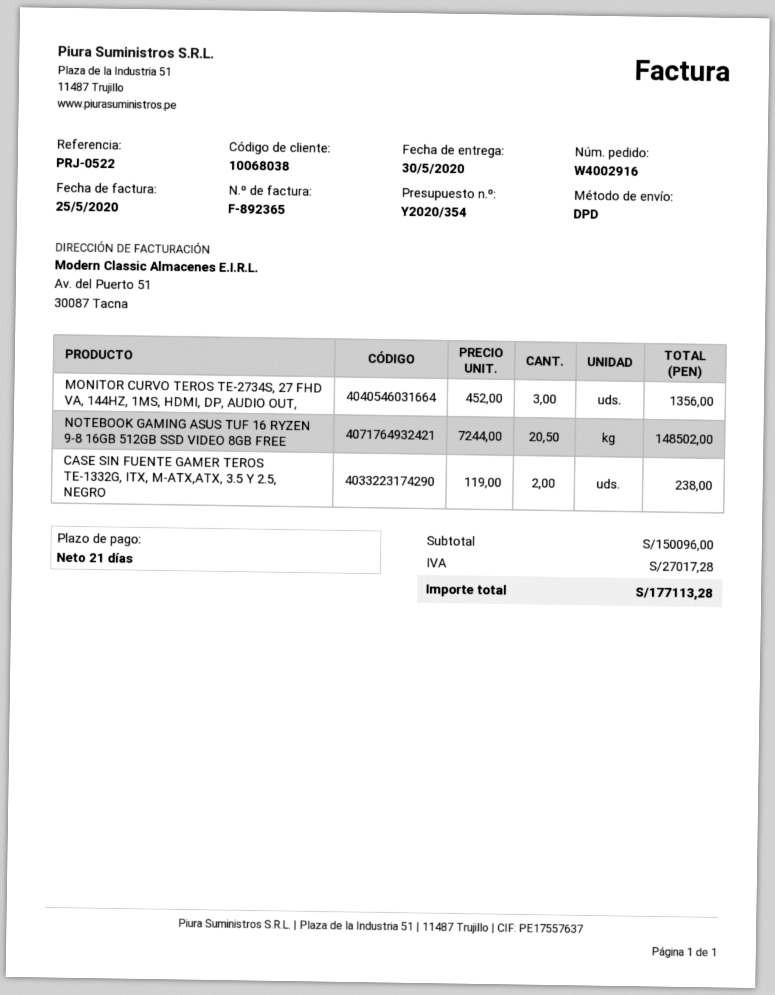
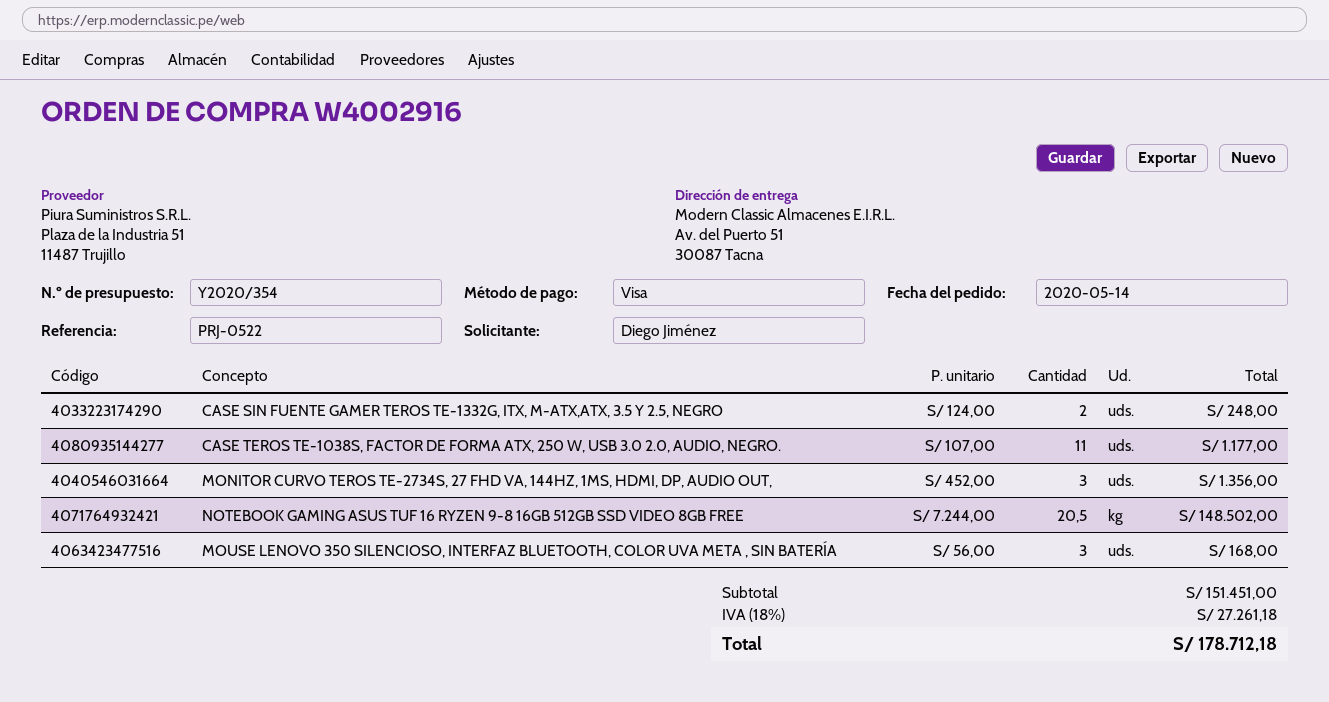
CASE SIN FUENTE GAMER TEROS TE-1332G, ITX, M-ATX,ATX, 3.5 Y 2.5, NEGRO: 2 x 119.00 = 238.00 -> 2 x 124.00 = 248.00
CASE TEROS TE-1038S, FACTOR DE FORMA ATX, 250 W, USB 3.0 2.0, AUDIO, NEGRO.: none -> 11 x 107.00 = 1177.00
MOUSE LENOVO 350 SILENCIOSO, INTERFAZ BLUETOOTH, COLOR UVA META , SIN BATERÍA: none -> 3 x 56.00 = 168.00
subtotal: 150096.00 -> 151451.00
tax: 27017.28 -> 27261.18
total: 177113.28 -> 178712.18

